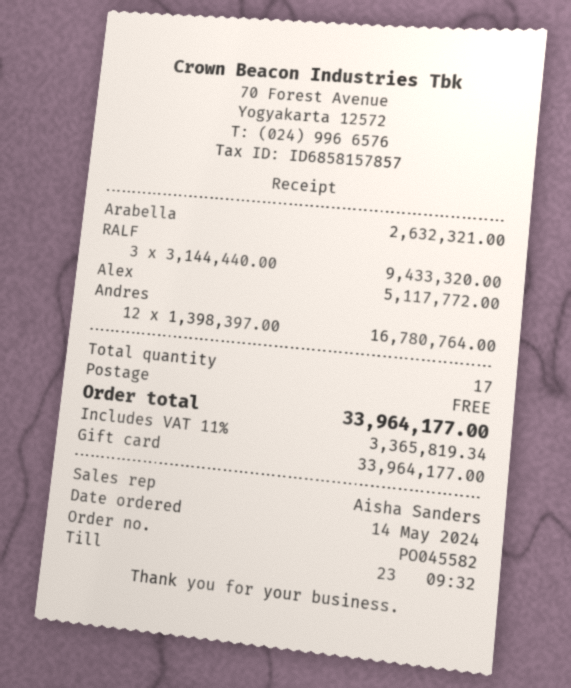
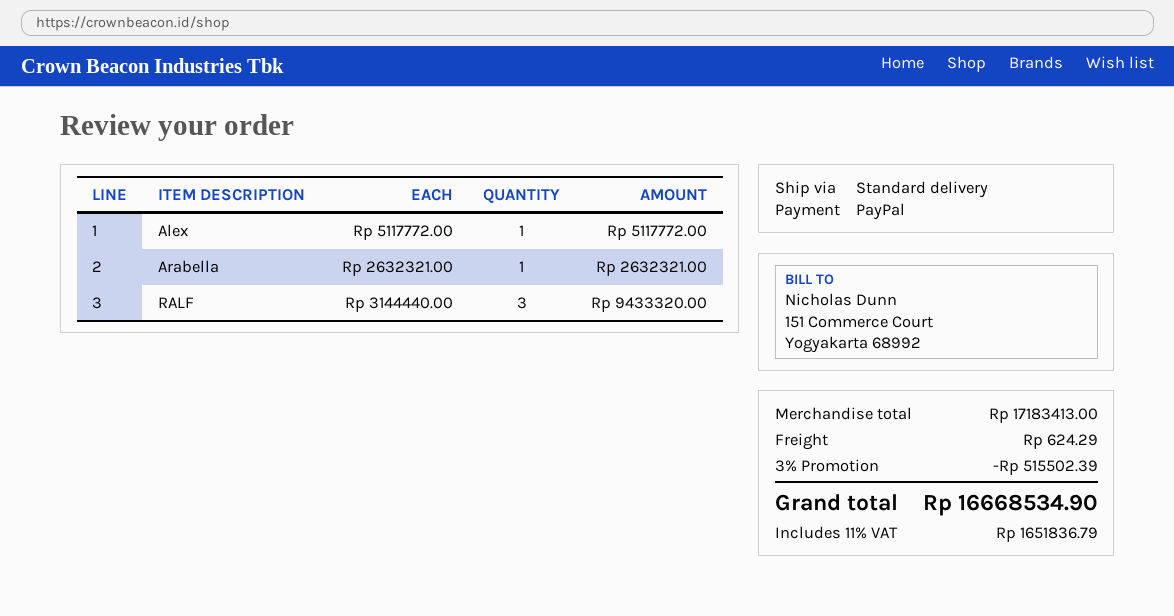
payment method: gift card -> PayPal
Andres: 12 x 1398397.00 = 16780764.00 -> none
discount: none -> 3% = 515502.39
shipping: 0.00 -> 624.29
tax: 11% = 3365819.34 -> 11% = 1651836.79
total: 33964177.00 -> 16668534.90

